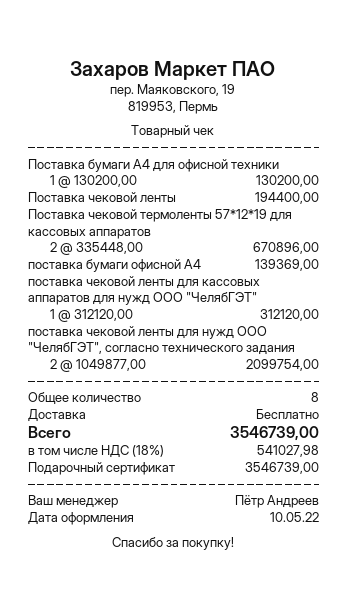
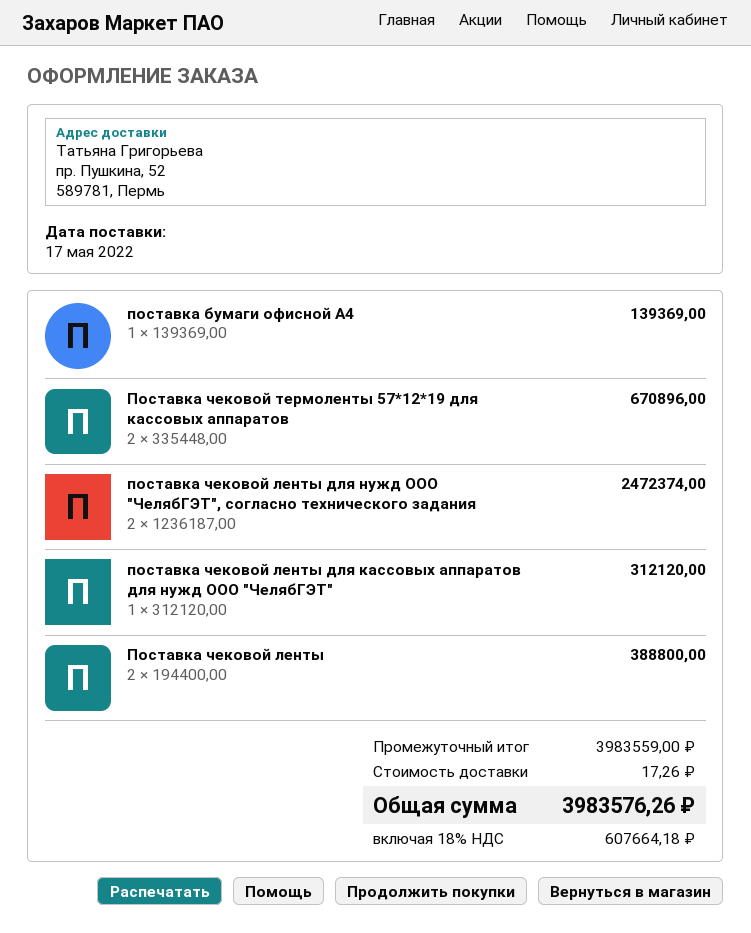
Поставка бумаги А4 для офисной техники: 1 x 130200.00 = 130200.00 -> none
Поставка чековой ленты: 1 x 194400.00 = 194400.00 -> 2 x 194400.00 = 388800.00
поставка чековой ленты для нужд ООО "ЧелябГЭТ", согласно технического задания: 2 x 1049877.00 = 2099754.00 -> 2 x 1236187.00 = 2472374.00
shipping: 0.00 -> 17.26
tax: 18% = 541027.98 -> 18% = 607664.18
total: 3546739.00 -> 3983576.26

